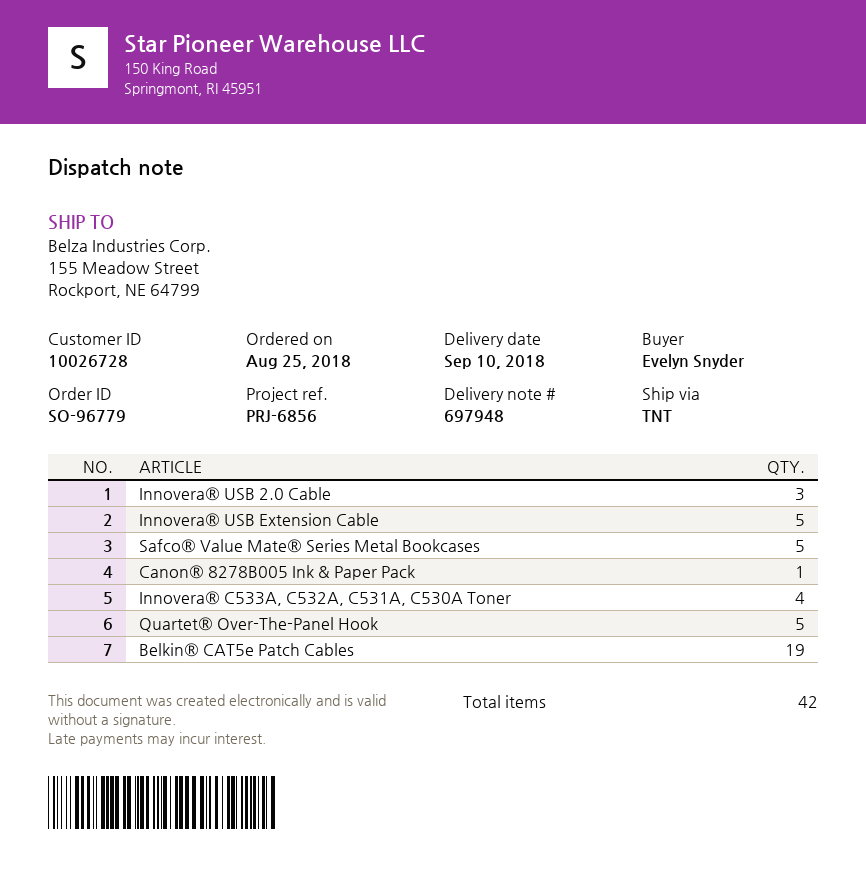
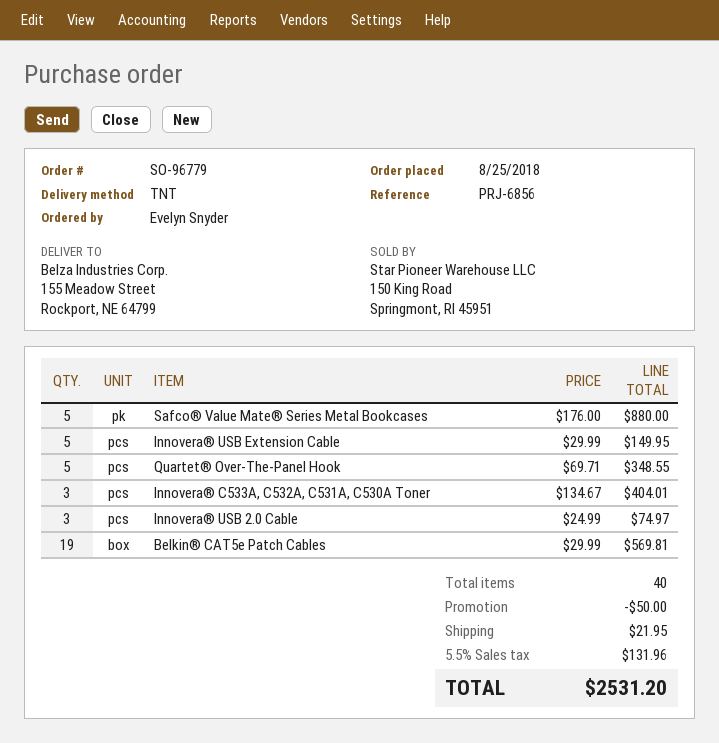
Canon® 8278B005 Ink & Paper Pack: 1 -> none
Innovera® C533A, C532A, C531A, C530A Toner: 4 -> 3
total quantity: 42 -> 40

